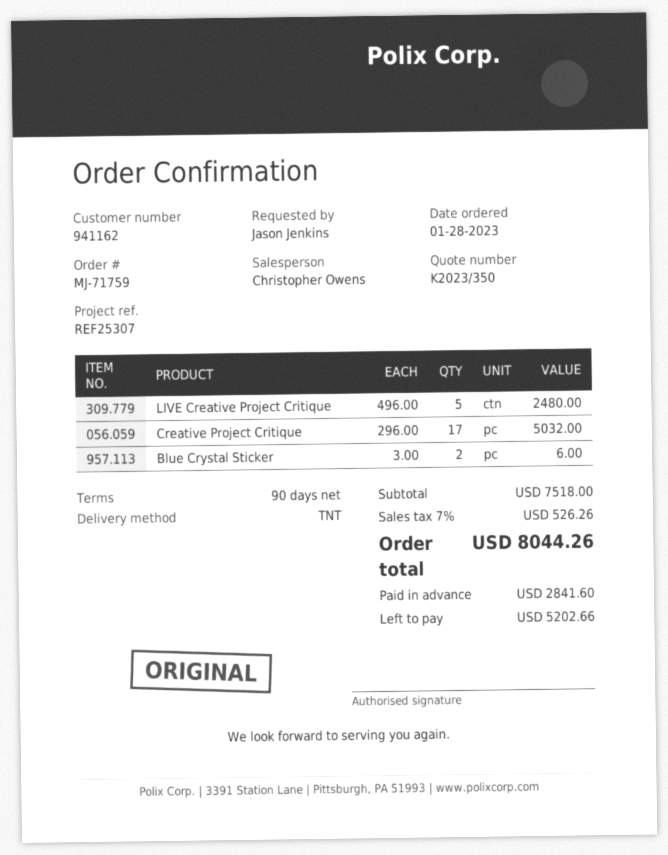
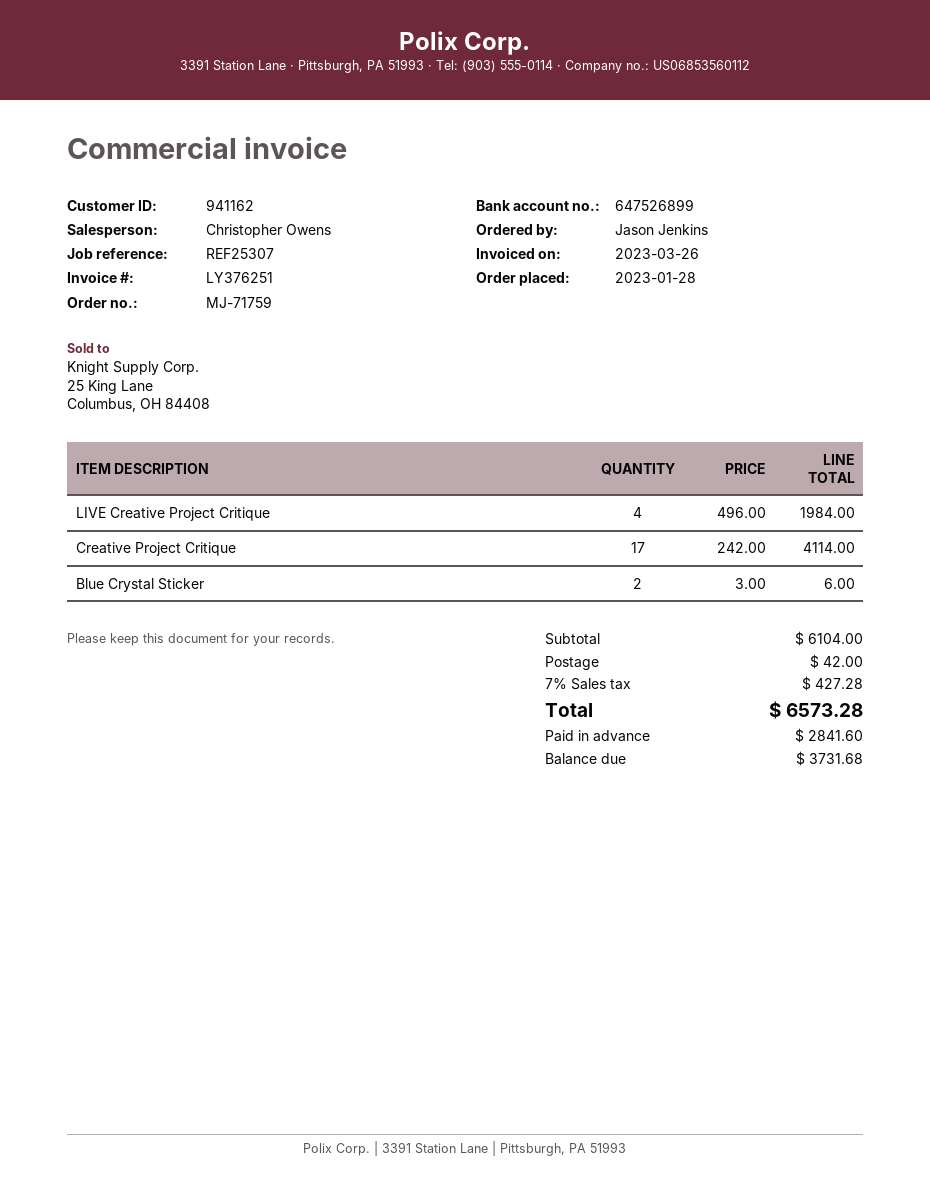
LIVE Creative Project Critique: 5 x 496.00 = 2480.00 -> 4 x 496.00 = 1984.00
Creative Project Critique: 17 x 296.00 = 5032.00 -> 17 x 242.00 = 4114.00
subtotal: 7518.00 -> 6104.00
shipping: none -> 42.00
tax: 7% = 526.26 -> 7% = 427.28
total: 8044.26 -> 6573.28
balance: 5202.66 -> 3731.68

